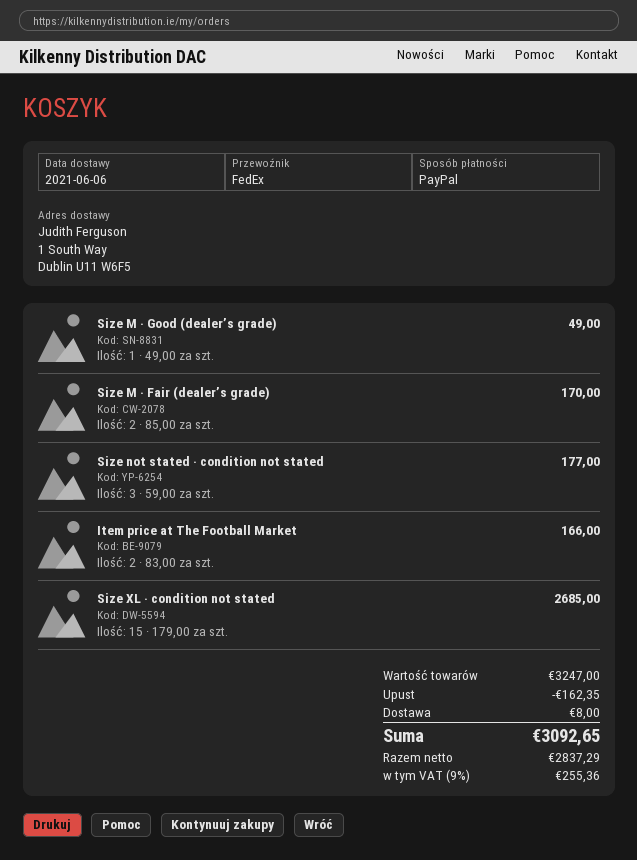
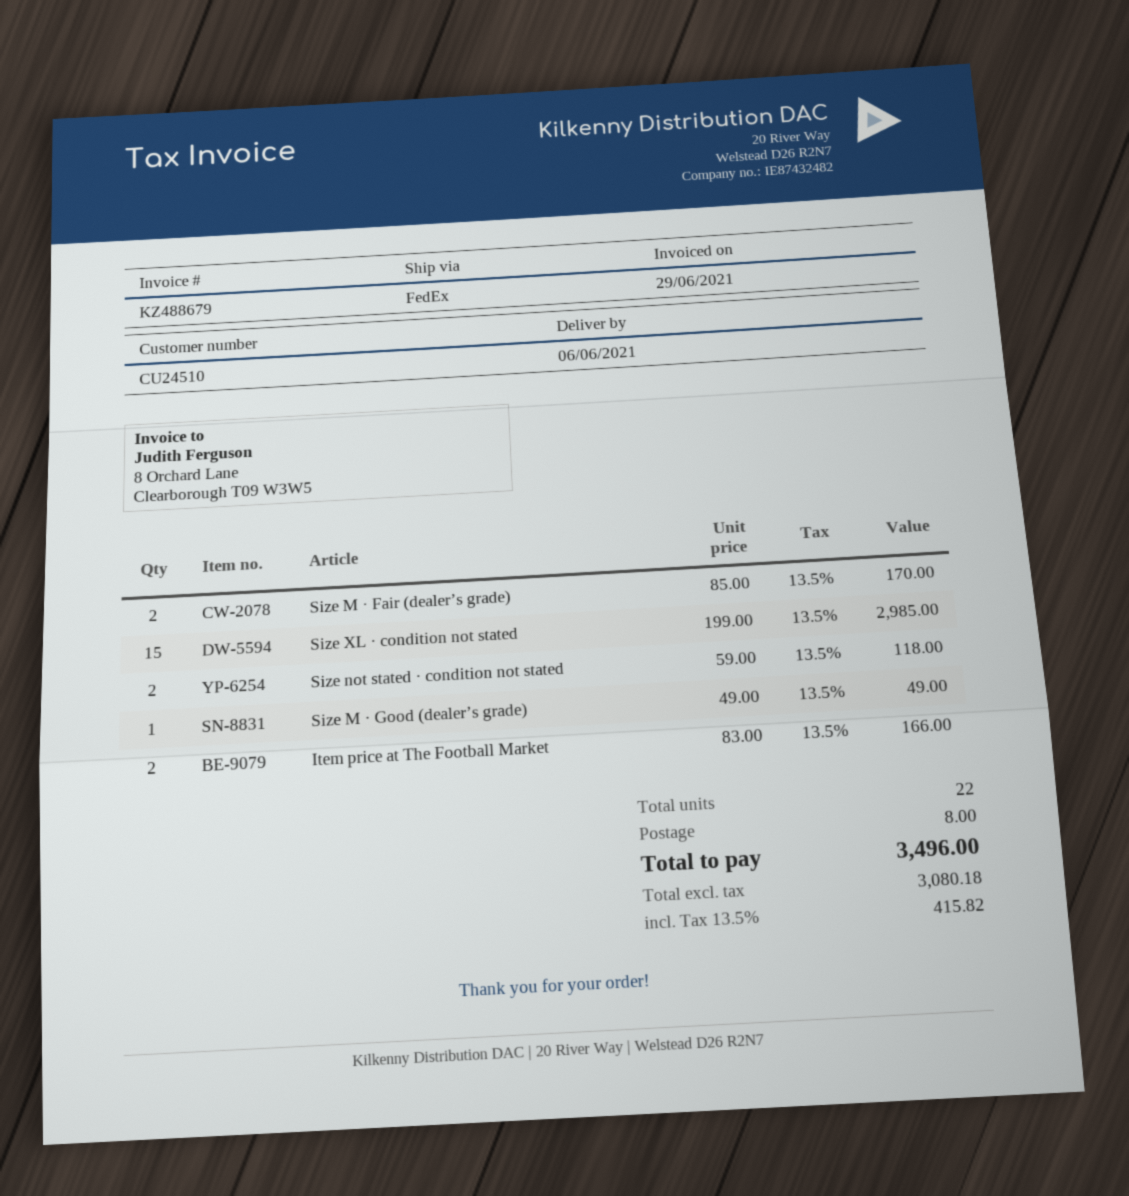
Size not stated · condition not stated: 3 x 59.00 = 177.00 -> 2 x 59.00 = 118.00
Size XL · condition not stated: 15 x 179.00 = 2685.00 -> 15 x 199.00 = 2985.00
discount: 162.35 -> none
net: 2837.29 -> 3080.18
tax: 9% = 255.36 -> 13.5% = 415.82
total: 3092.65 -> 3496.00

